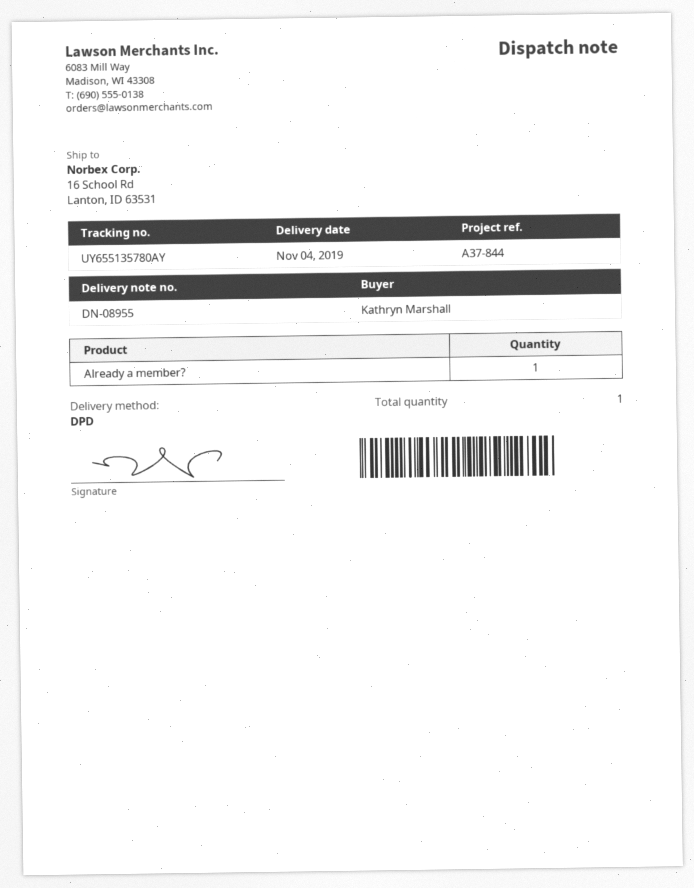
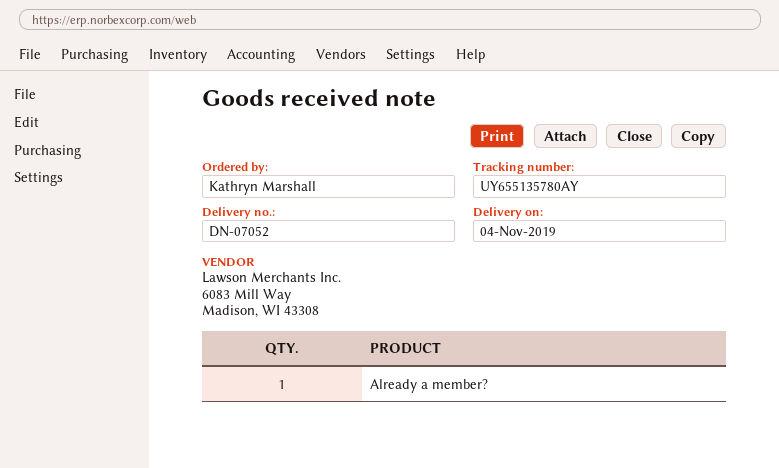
delivery note number: DN-08955 -> DN-07052

